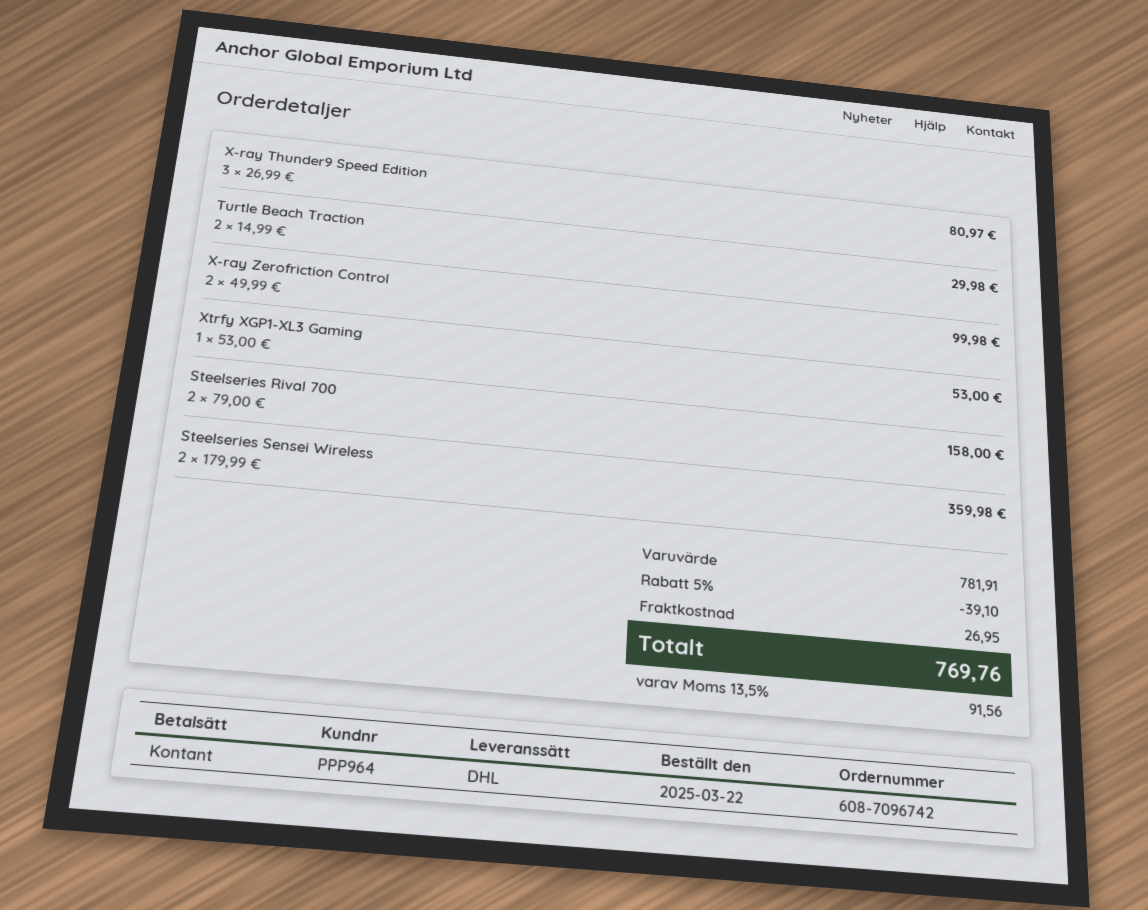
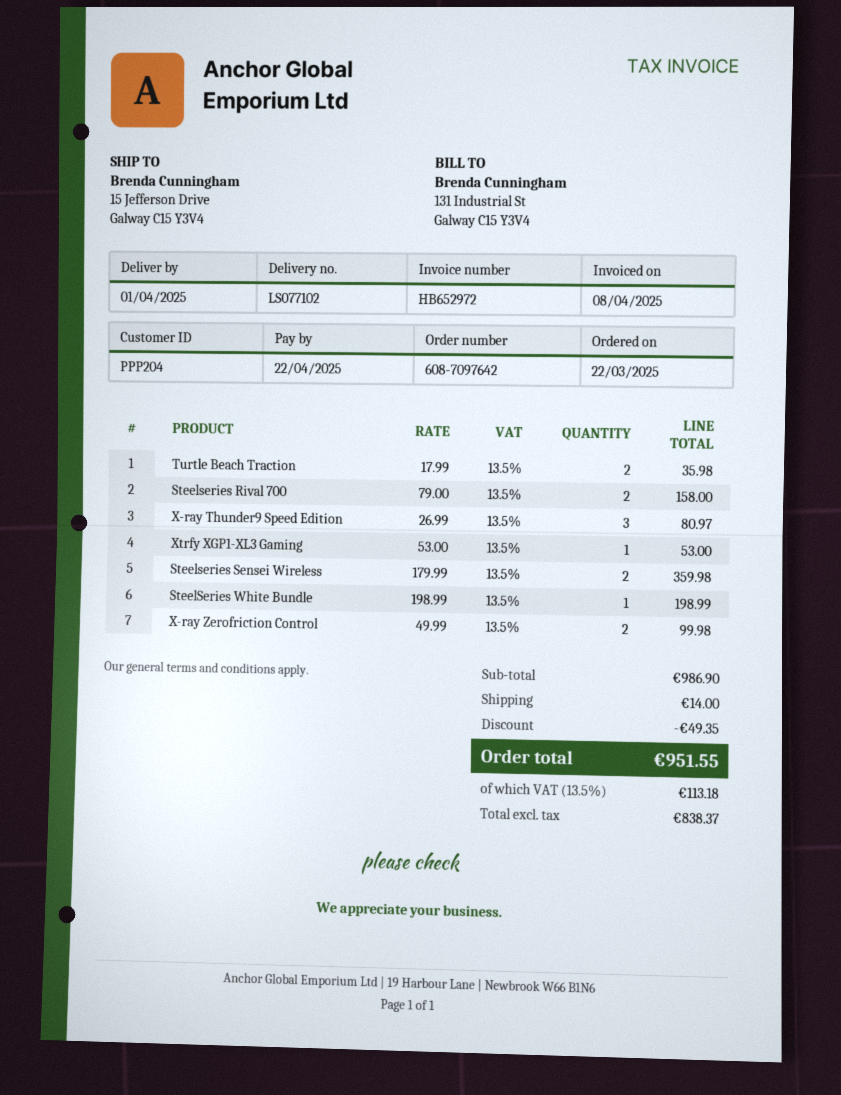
order number: 608-7096742 -> 608-7097642
customer number: PPP964 -> PPP204
Turtle Beach Traction: 2 x 14.99 = 29.98 -> 2 x 17.99 = 35.98
SteelSeries White Bundle: none -> 1 x 198.99 = 198.99
subtotal: 781.91 -> 986.90
discount: 39.10 -> 49.35
shipping: 26.95 -> 14.00
tax: 13.5% = 91.56 -> 13.5% = 113.18
total: 769.76 -> 951.55

